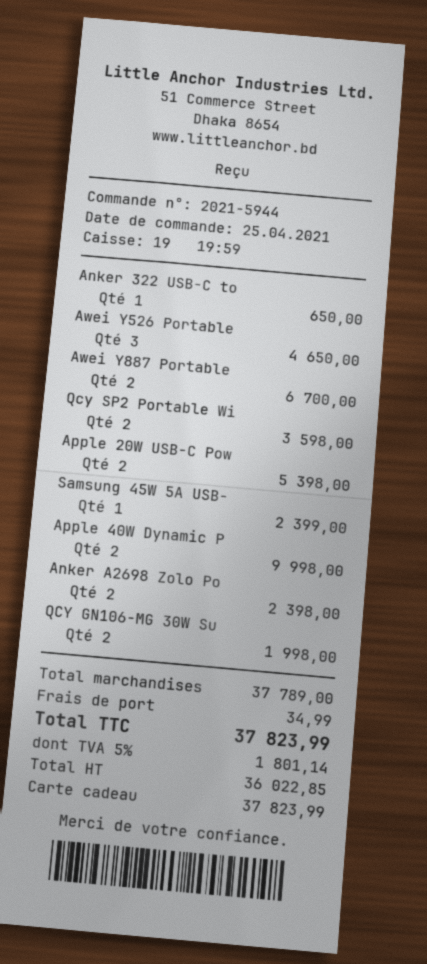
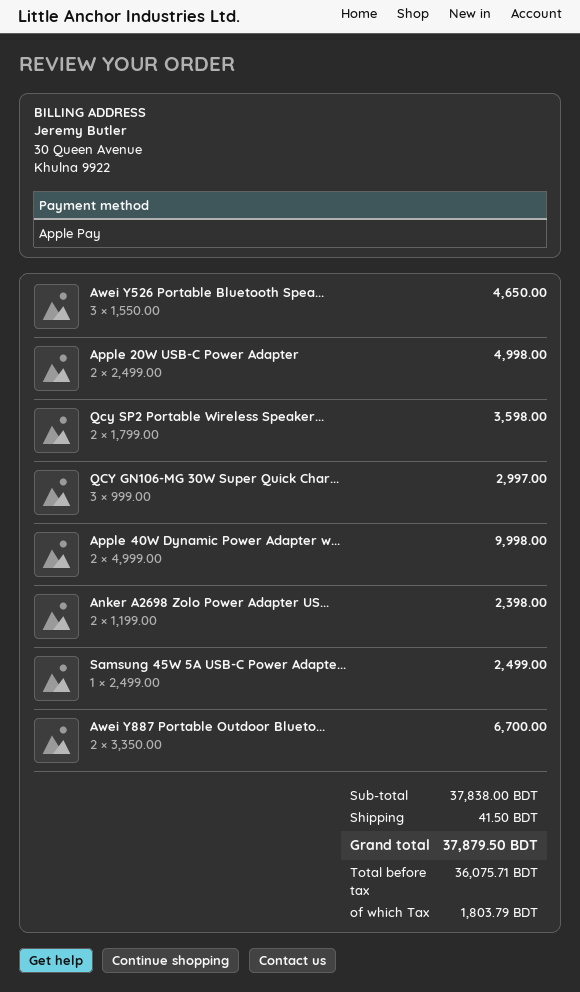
payment method: gift card -> Apple Pay
Anker 322 USB-C to: 1 for 650.00 -> none
Apple 20W USB-C Pow: 2 for 5398.00 -> 2 for 4998.00
Samsung 45W 5A USB-: 1 for 2399.00 -> 1 for 2499.00
QCY GN106-MG 30W Su: 2 for 1998.00 -> 3 for 2997.00
subtotal: 37789.00 -> 37838.00
shipping: 34.99 -> 41.50
net: 36022.85 -> 36075.71
tax: 1801.14 -> 1803.79
total: 37823.99 -> 37879.50

